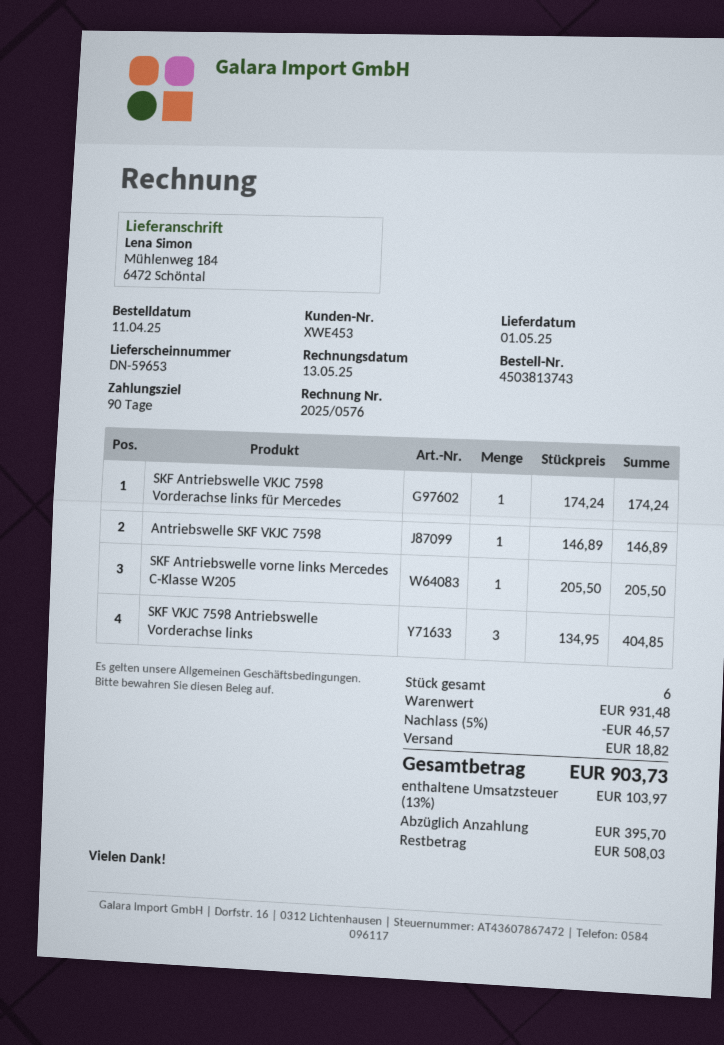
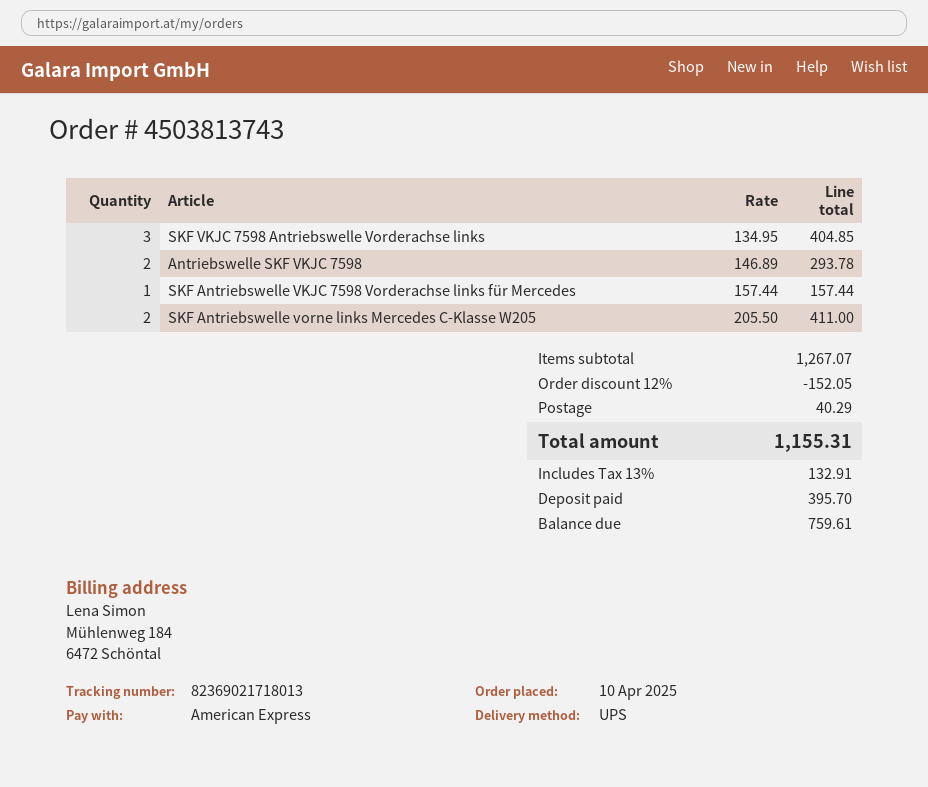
order date: 2025-04-11 -> 2025-04-10
SKF Antriebswelle VKJC 7598 Vorderachse links für Mercedes: 1 x 174.24 = 174.24 -> 1 x 157.44 = 157.44
Antriebswelle SKF VKJC 7598: 1 x 146.89 = 146.89 -> 2 x 146.89 = 293.78
SKF Antriebswelle vorne links Mercedes C-Klasse W205: 1 x 205.50 = 205.50 -> 2 x 205.50 = 411.00
subtotal: 931.48 -> 1267.07
discount: 5% = 46.57 -> 12% = 152.05
shipping: 18.82 -> 40.29
tax: 13% = 103.97 -> 13% = 132.91
total: 903.73 -> 1155.31
balance: 508.03 -> 759.61

